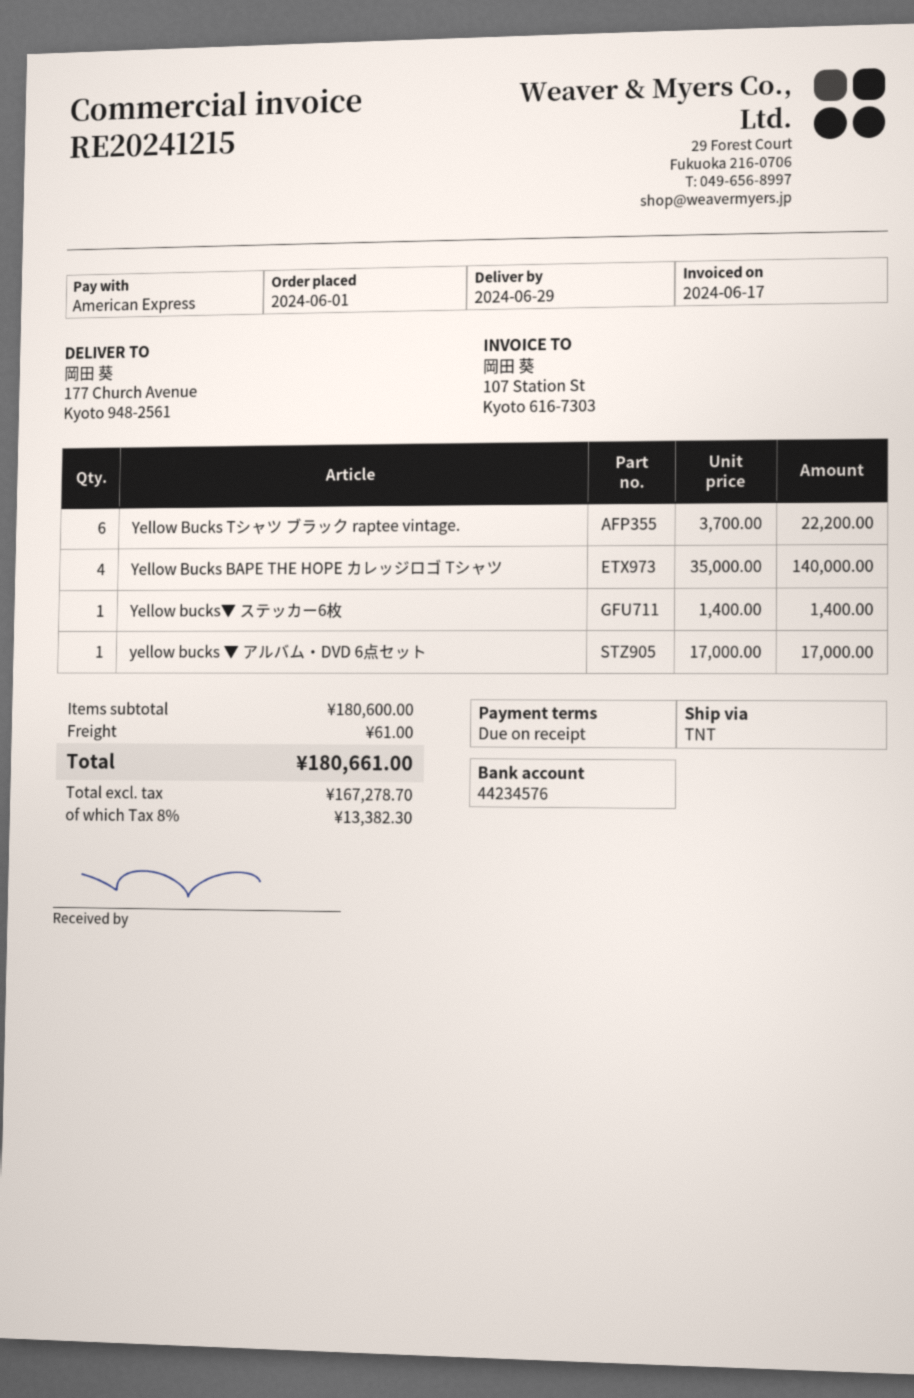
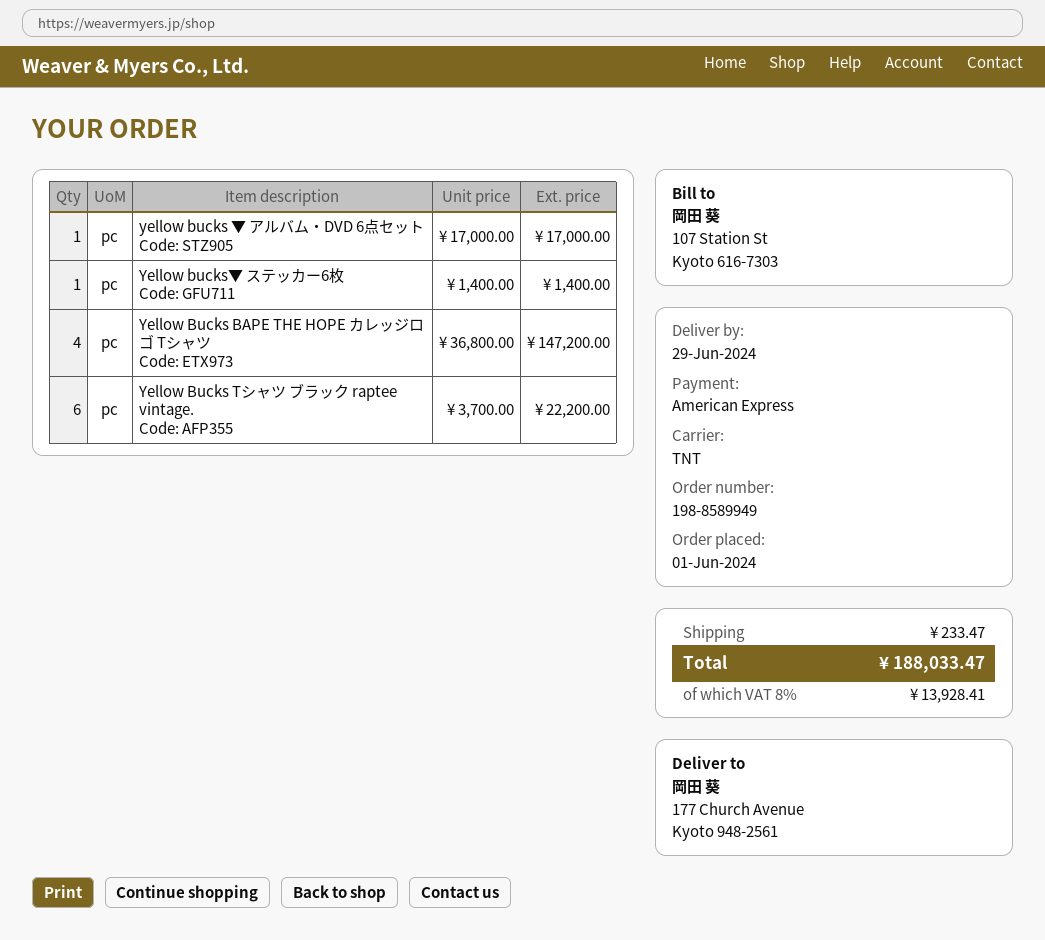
Yellow Bucks BAPE THE HOPE カレッジロゴ Tシャツ: 4 x 35000.00 = 140000.00 -> 4 x 36800.00 = 147200.00
shipping: 61.00 -> 233.47
tax: 8% = 13382.30 -> 8% = 13928.41
total: 180661.00 -> 188033.47

